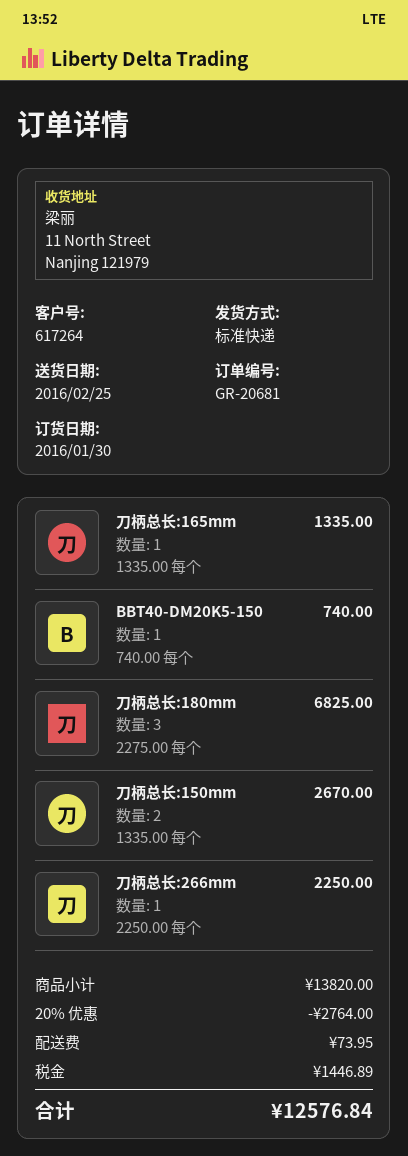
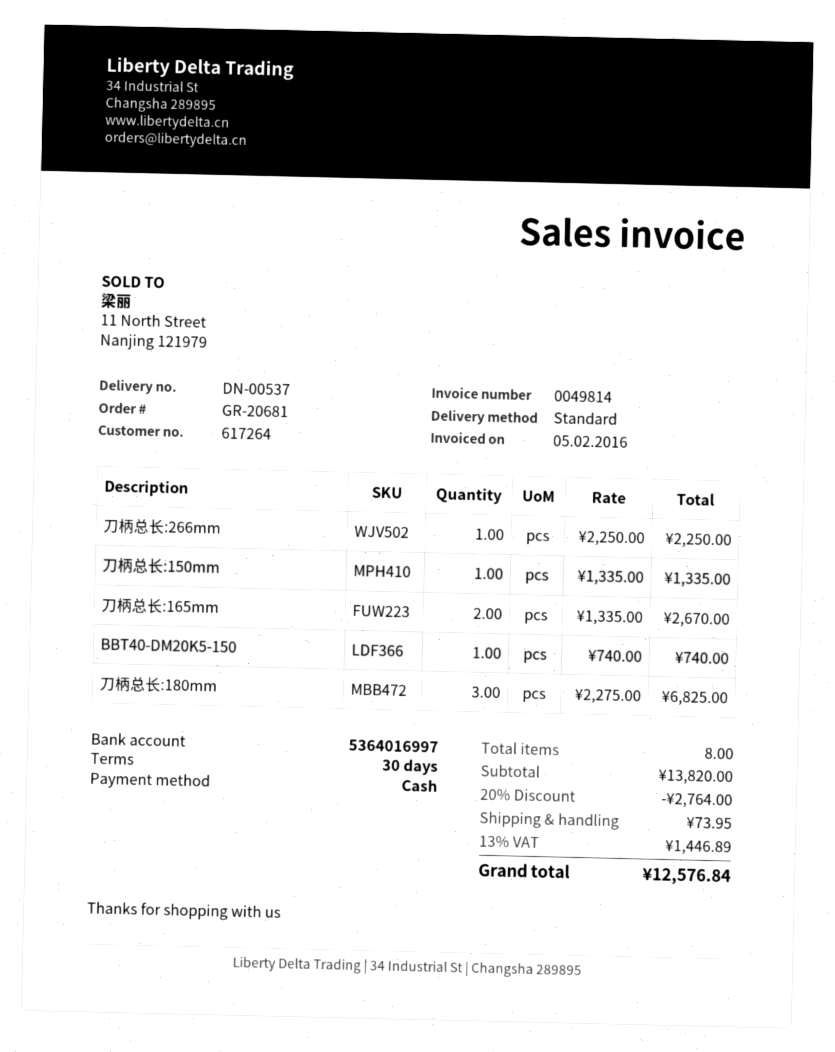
刀柄总长:165mm: 1 x 1335.00 = 1335.00 -> 2 x 1335.00 = 2670.00
刀柄总长:150mm: 2 x 1335.00 = 2670.00 -> 1 x 1335.00 = 1335.00

